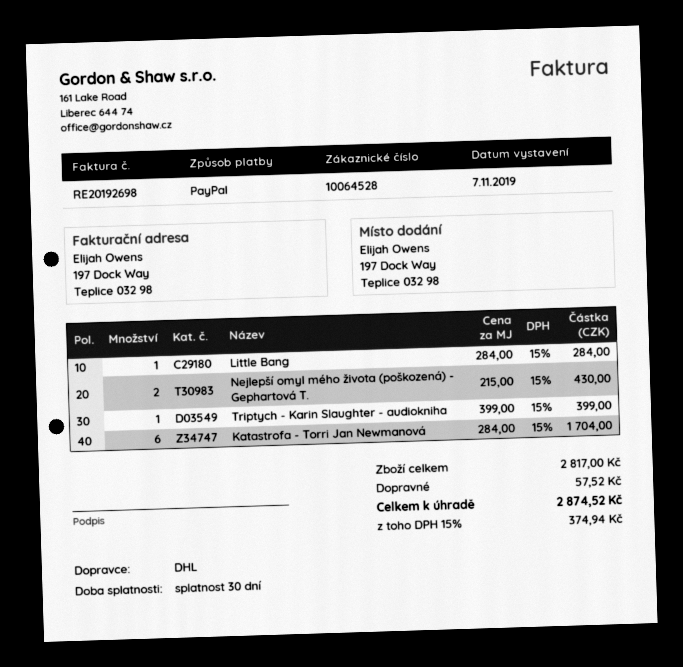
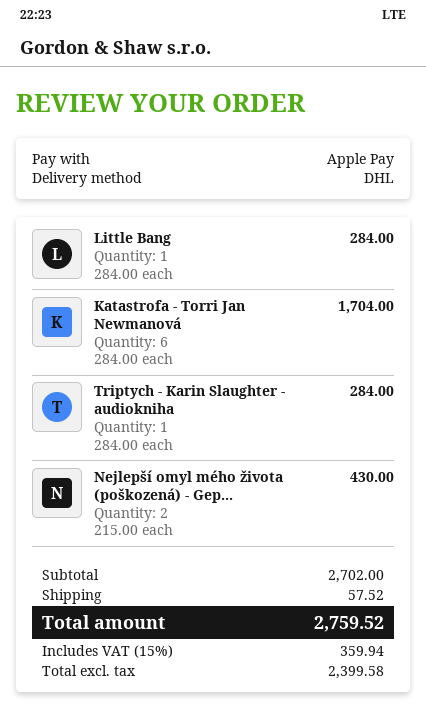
payment method: PayPal -> Apple Pay
Triptych - Karin Slaughter - audiokniha: 1 x 399.00 = 399.00 -> 1 x 284.00 = 284.00
subtotal: 2817.00 -> 2702.00
tax: 15% = 374.94 -> 15% = 359.94
total: 2874.52 -> 2759.52

